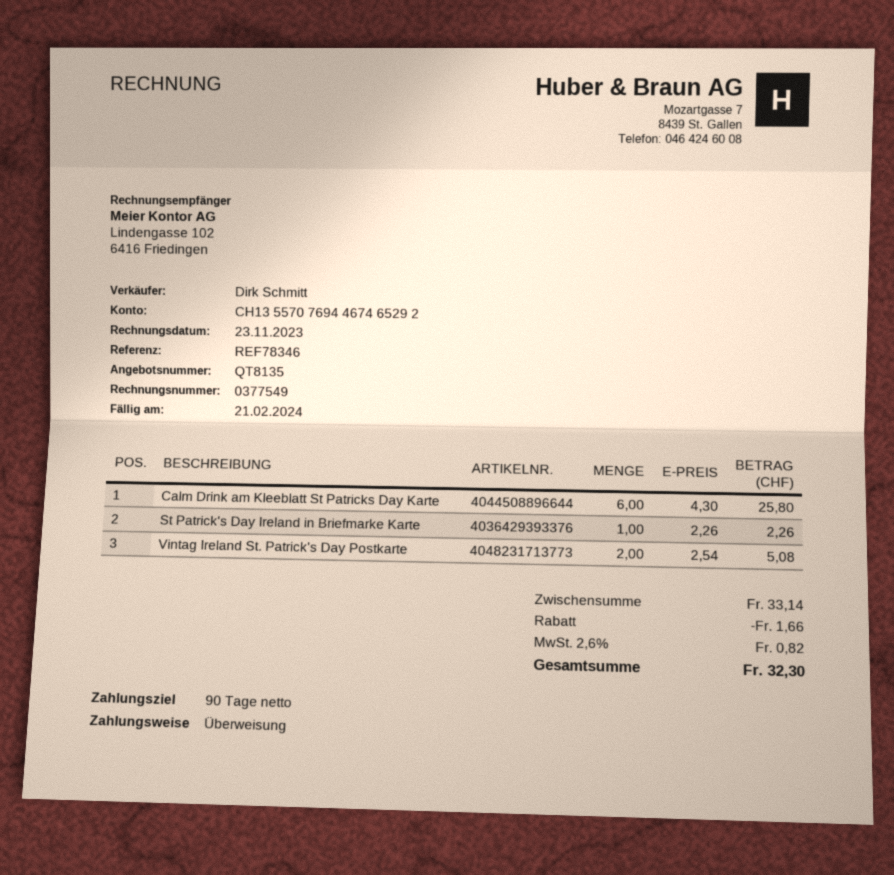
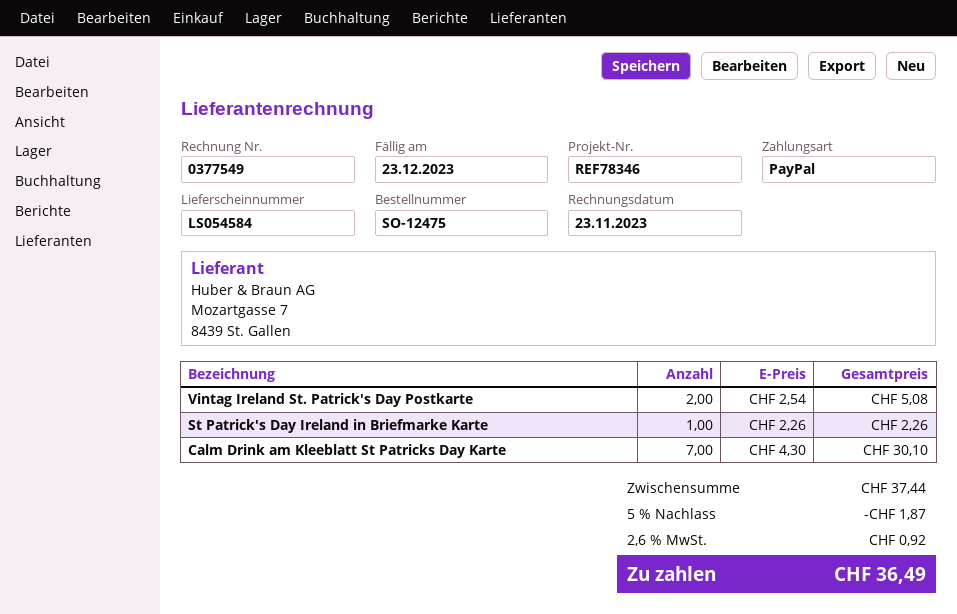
due date: 2024-02-21 -> 2023-12-23
payment method: bank transfer -> PayPal
Calm Drink am Kleeblatt St Patricks Day Karte: 6 x 4.30 = 25.80 -> 7 x 4.30 = 30.10
subtotal: 33.14 -> 37.44
discount: 1.66 -> 1.87
tax: 2.6% = 0.82 -> 2.6% = 0.92
total: 32.30 -> 36.49

